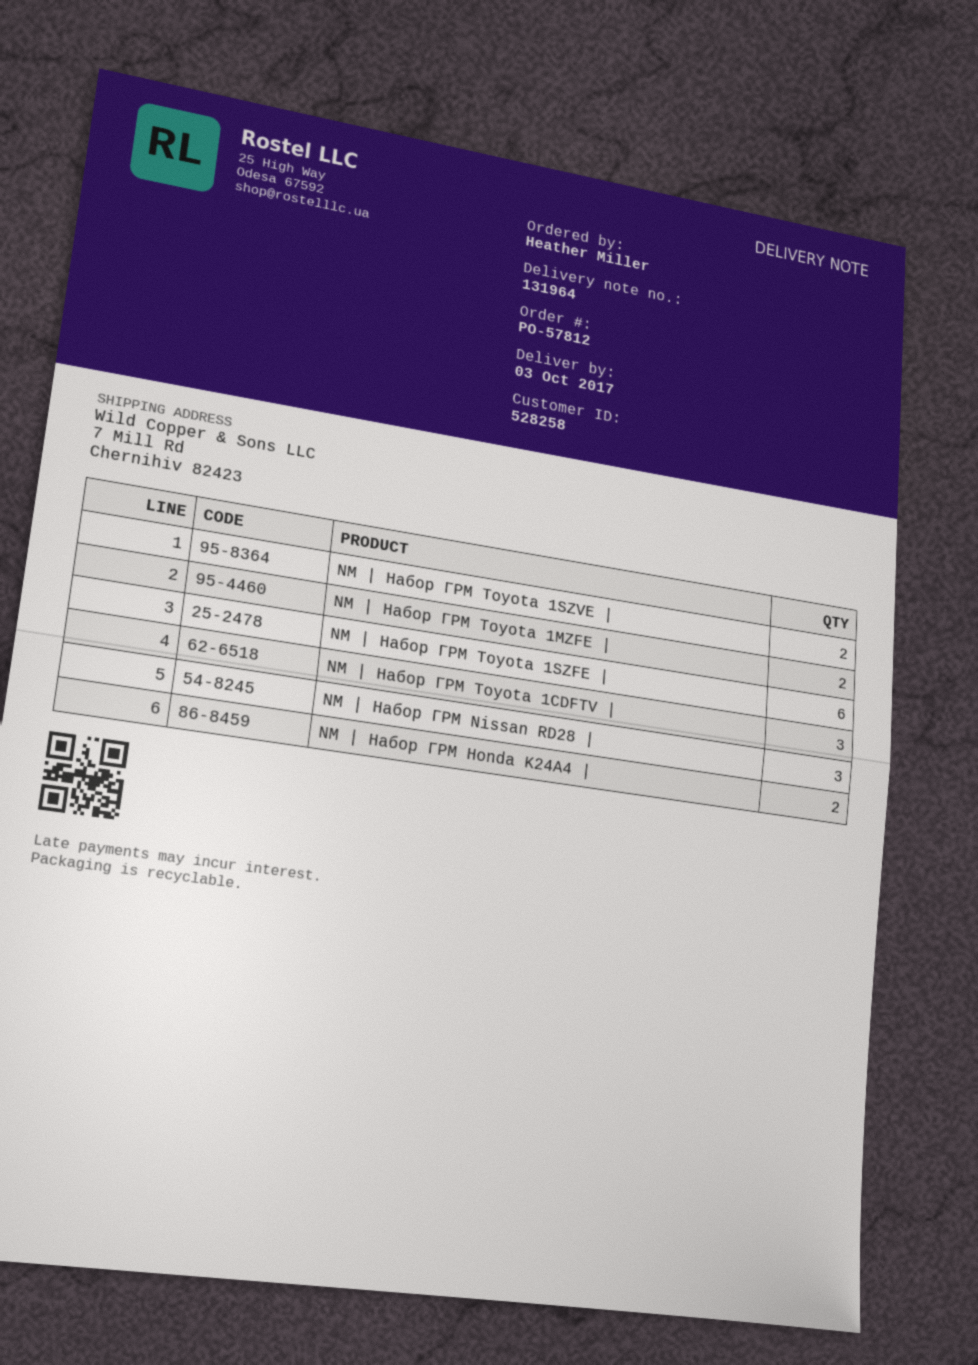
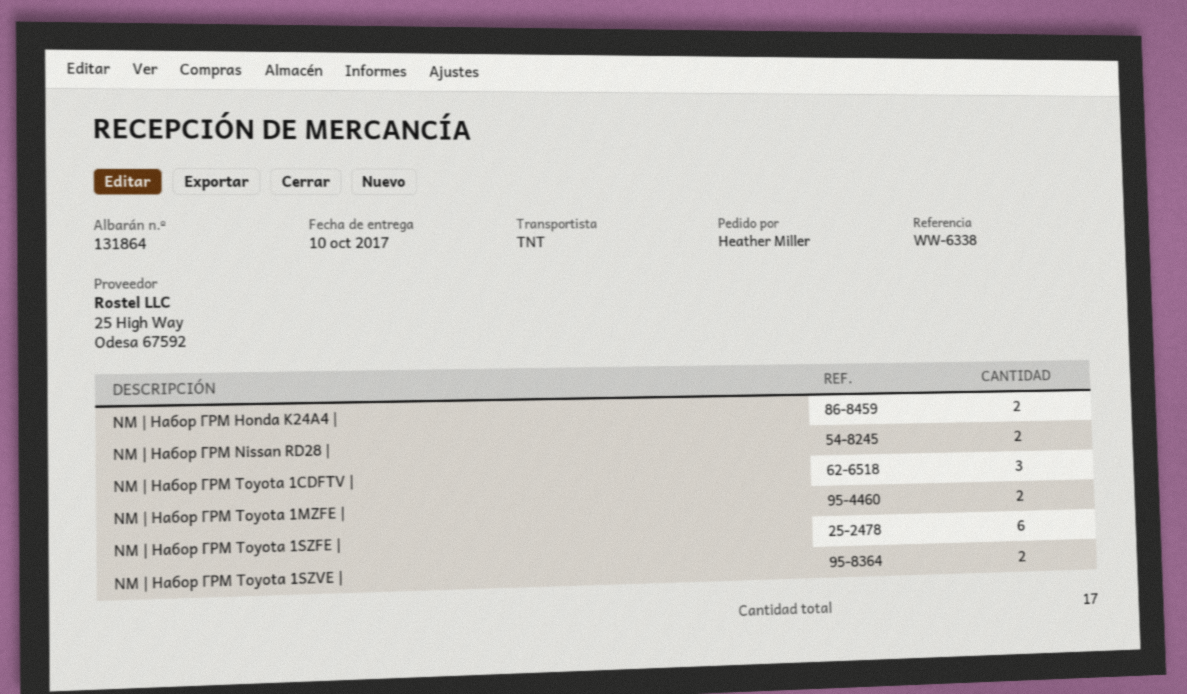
delivery note number: 131964 -> 131864
delivery date: 2017-10-03 -> 2017-10-10
NM | Набор ГРМ Nissan RD28 |: 3 -> 2

